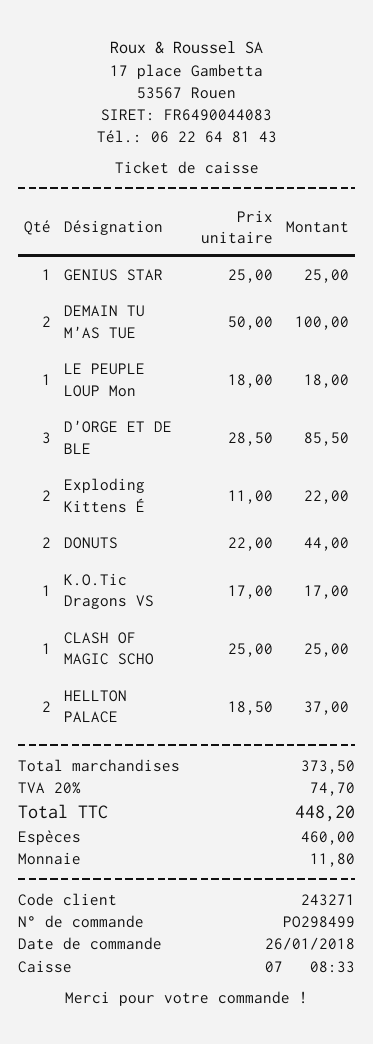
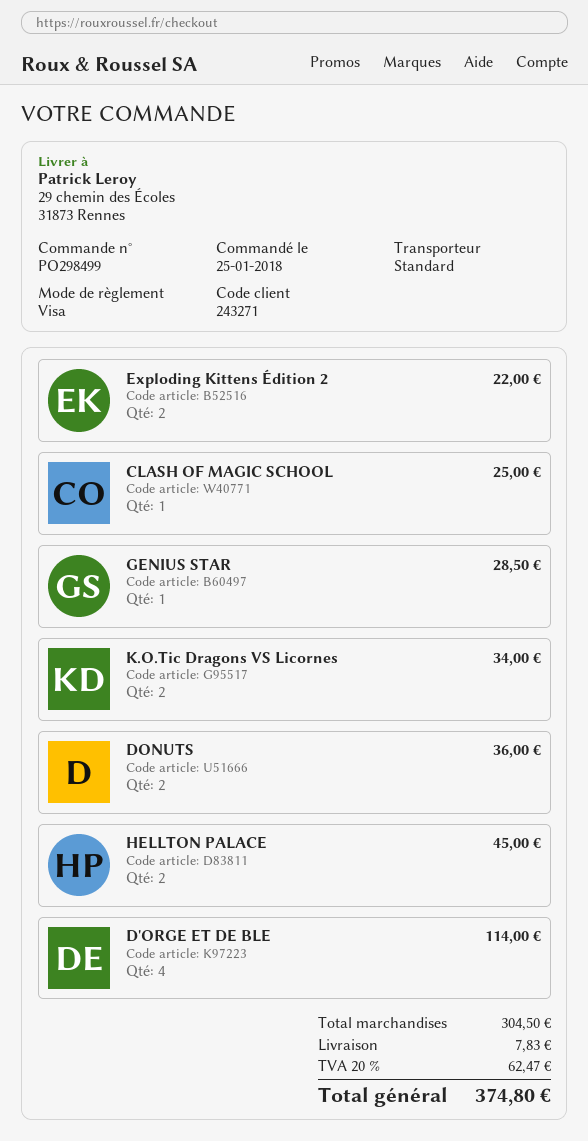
order date: 2018-01-26 -> 2018-01-25
payment method: cash -> Visa
GENIUS STAR: 1 for 25.00 -> 1 for 28.50
DEMAIN TU M'AS TUE: 2 for 100.00 -> none
LE PEUPLE LOUP Mon: 1 for 18.00 -> none
D'ORGE ET DE BLE: 3 for 85.50 -> 4 for 114.00
DONUTS: 2 for 44.00 -> 2 for 36.00
K.O.Tic Dragons VS: 1 for 17.00 -> 2 for 34.00
HELLTON PALACE: 2 for 37.00 -> 2 for 45.00
subtotal: 373.50 -> 304.50
shipping: none -> 7.83
tax: 20% = 74.70 -> 20% = 62.47
total: 448.20 -> 374.80

